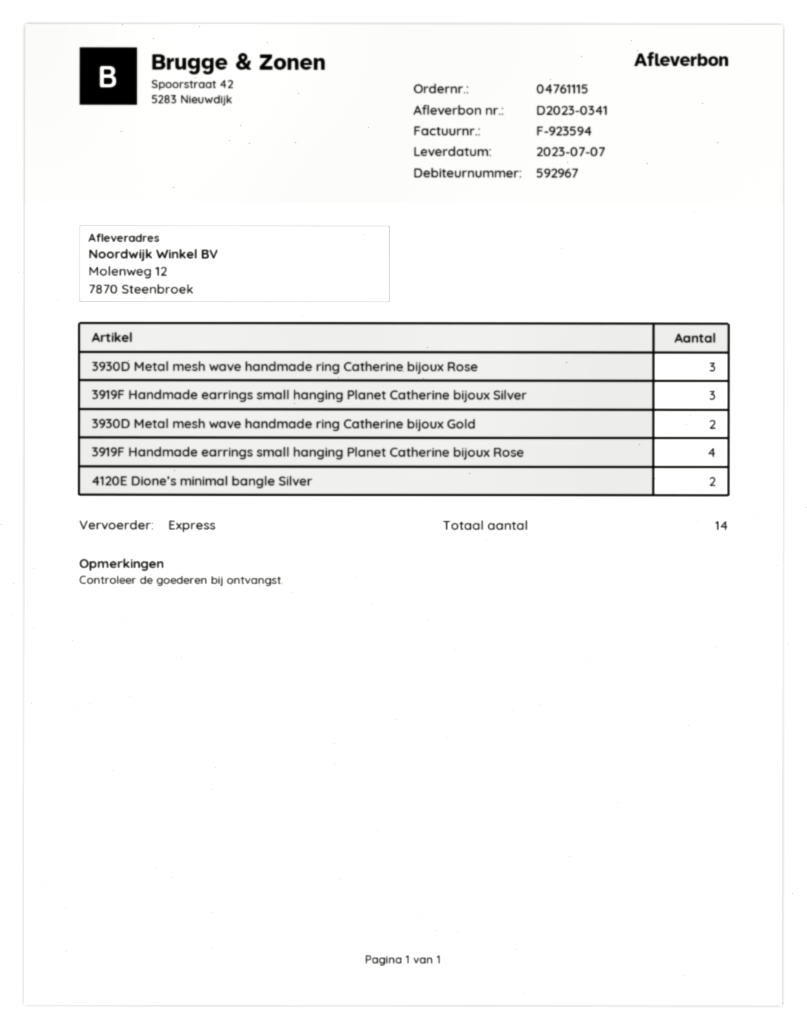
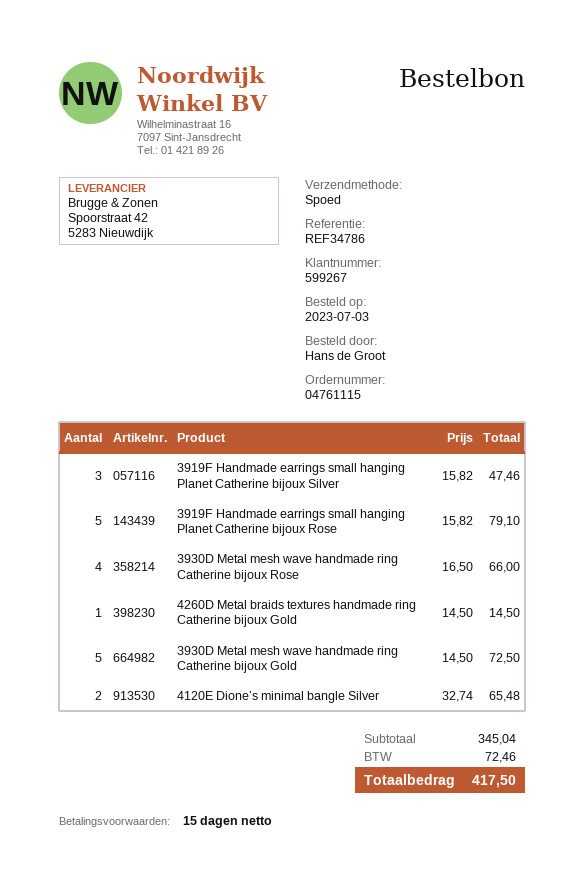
customer number: 592967 -> 599267
3930D Metal mesh wave handmade ring Catherine bijoux Rose: 3 -> 4
3930D Metal mesh wave handmade ring Catherine bijoux Gold: 2 -> 5
3919F Handmade earrings small hanging Planet Catherine bijoux Rose: 4 -> 5
4260D Metal braids textures handmade ring Catherine bijoux Gold: none -> 1

